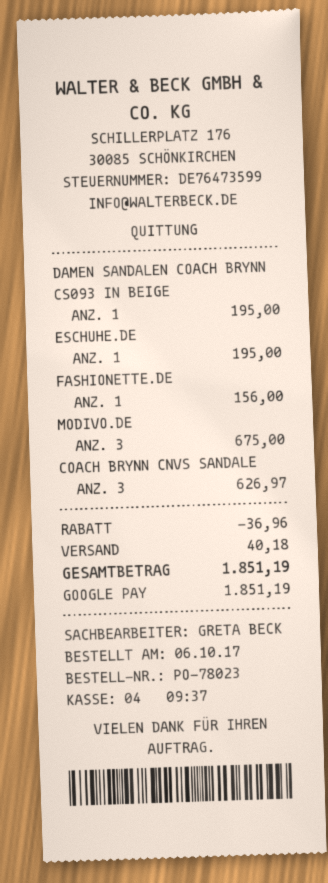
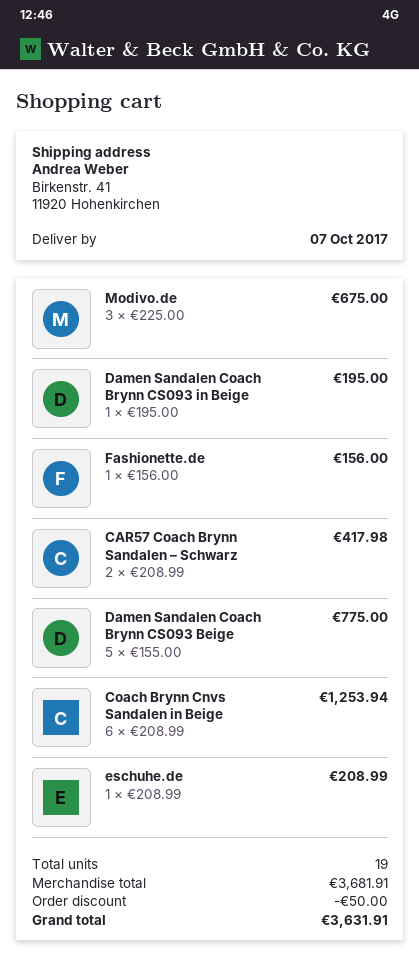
ESCHUHE.DE: 1 for 195.00 -> 1 for 208.99
COACH BRYNN CNVS SANDALE: 3 for 626.97 -> 6 for 1253.94
CAR57 Coach Brynn Sandalen – Schwarz: none -> 2 for 417.98
Damen Sandalen Coach Brynn CS093 Beige: none -> 5 for 775.00
discount: 36.96 -> 50.00
shipping: 40.18 -> none
total: 1851.19 -> 3631.91

